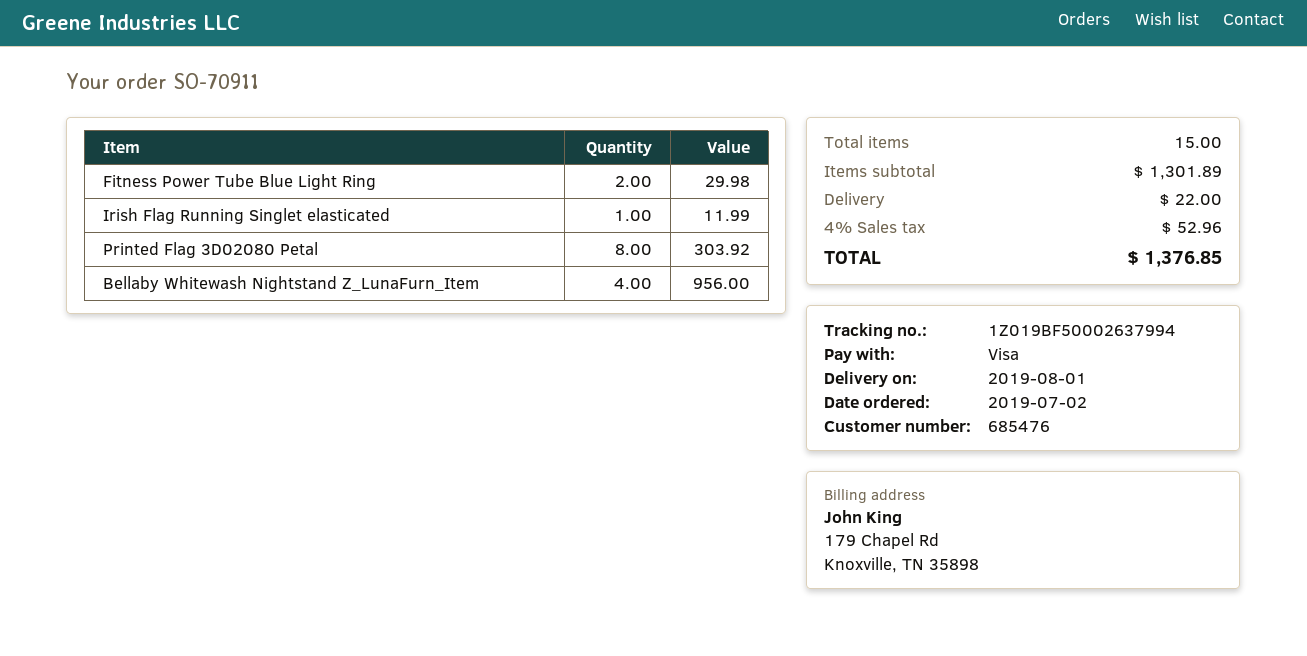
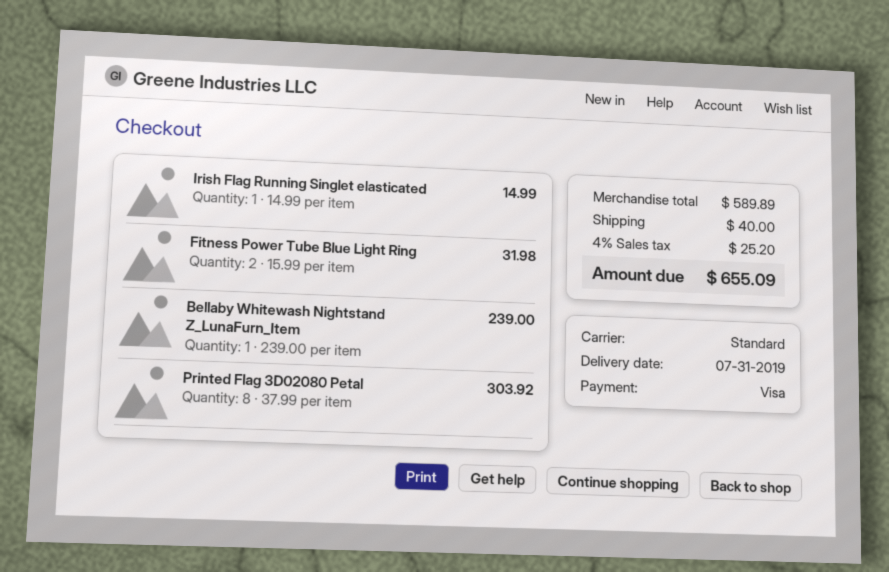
delivery date: 2019-08-01 -> 2019-07-31
Fitness Power Tube Blue Light Ring: 2 for 29.98 -> 2 for 31.98
Irish Flag Running Singlet elasticated: 1 for 11.99 -> 1 for 14.99
Bellaby Whitewash Nightstand Z_LunaFurn_Item: 4 for 956.00 -> 1 for 239.00
subtotal: 1301.89 -> 589.89
shipping: 22.00 -> 40.00
tax: 4% = 52.96 -> 4% = 25.20
total: 1376.85 -> 655.09

